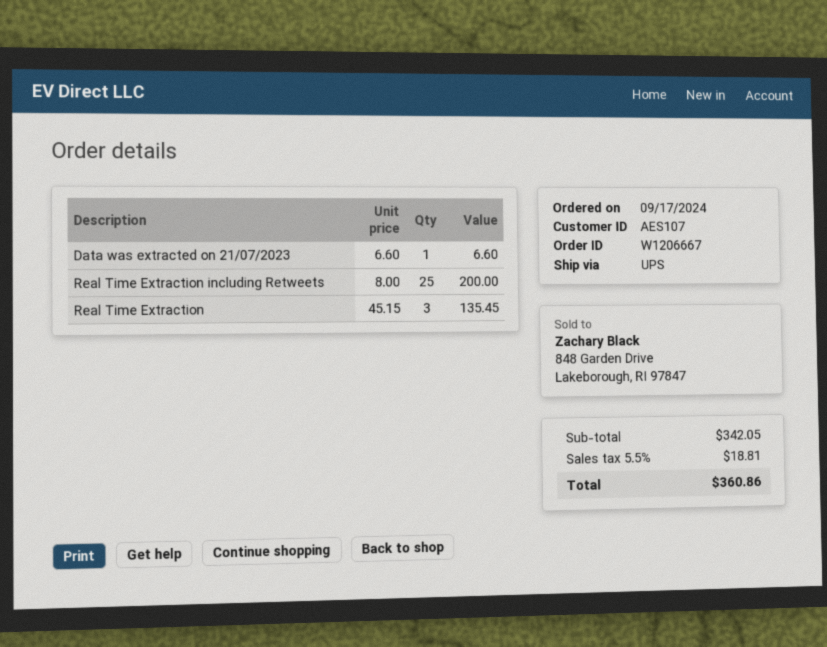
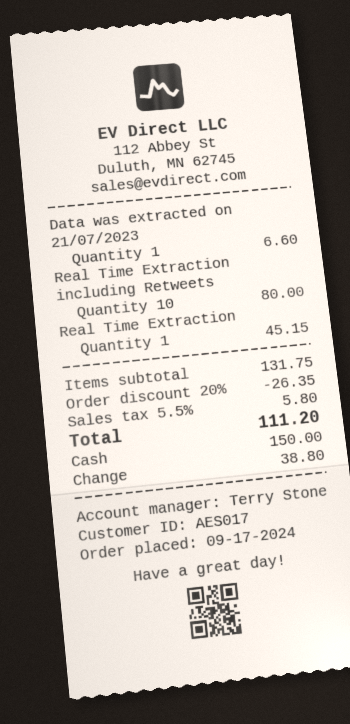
customer number: AES107 -> AES017
Real Time Extraction including Retweets: 25 for 200.00 -> 10 for 80.00
Real Time Extraction: 3 for 135.45 -> 1 for 45.15
subtotal: 342.05 -> 131.75
discount: none -> 20% = 26.35
tax: 5.5% = 18.81 -> 5.5% = 5.80
total: 360.86 -> 111.20

